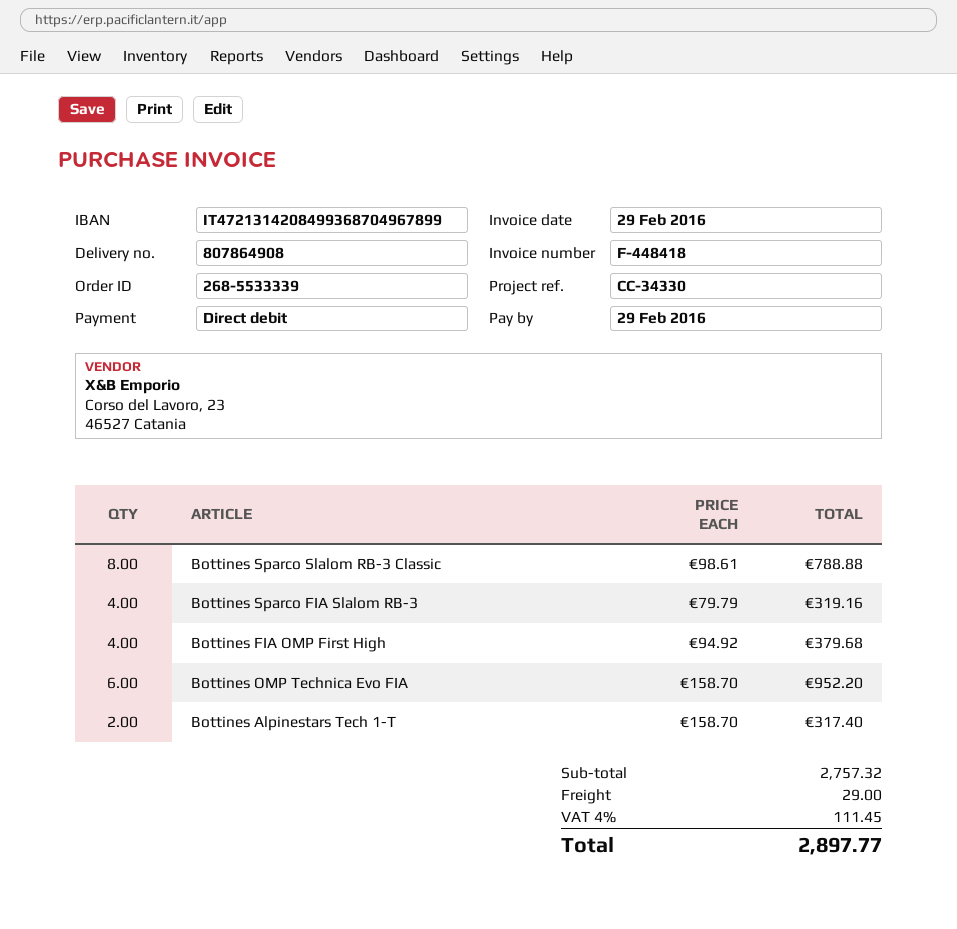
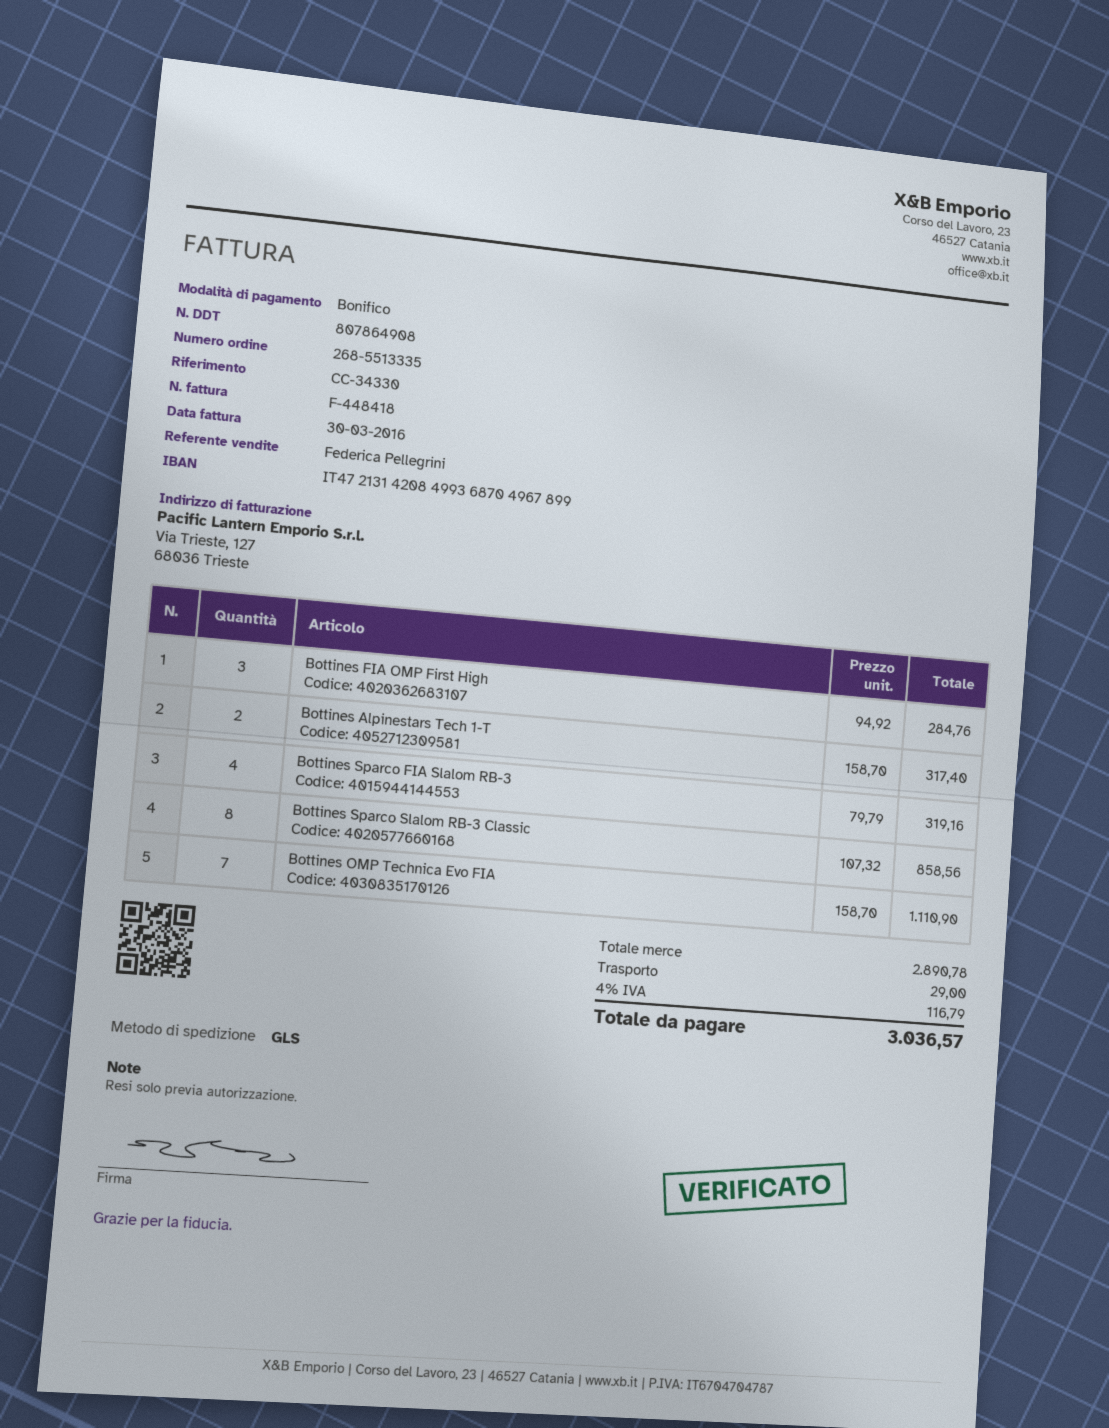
order number: 268-5533339 -> 268-5513335
invoice date: 2016-02-29 -> 2016-03-30
payment method: direct debit -> bank transfer
Bottines Sparco Slalom RB-3 Classic: 8 x 98.61 = 788.88 -> 8 x 107.32 = 858.56
Bottines FIA OMP First High: 4 x 94.92 = 379.68 -> 3 x 94.92 = 284.76
Bottines OMP Technica Evo FIA: 6 x 158.70 = 952.20 -> 7 x 158.70 = 1110.90
subtotal: 2757.32 -> 2890.78
tax: 4% = 111.45 -> 4% = 116.79
total: 2897.77 -> 3036.57

